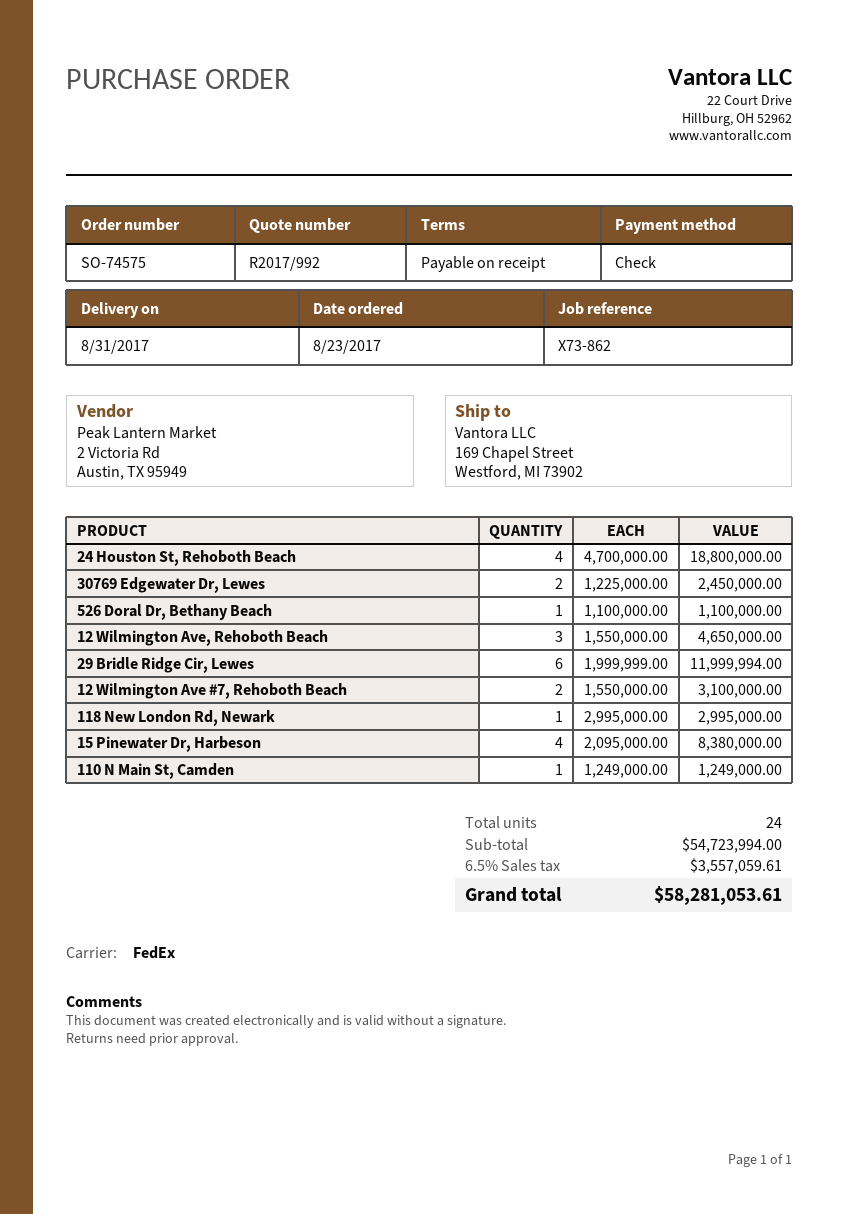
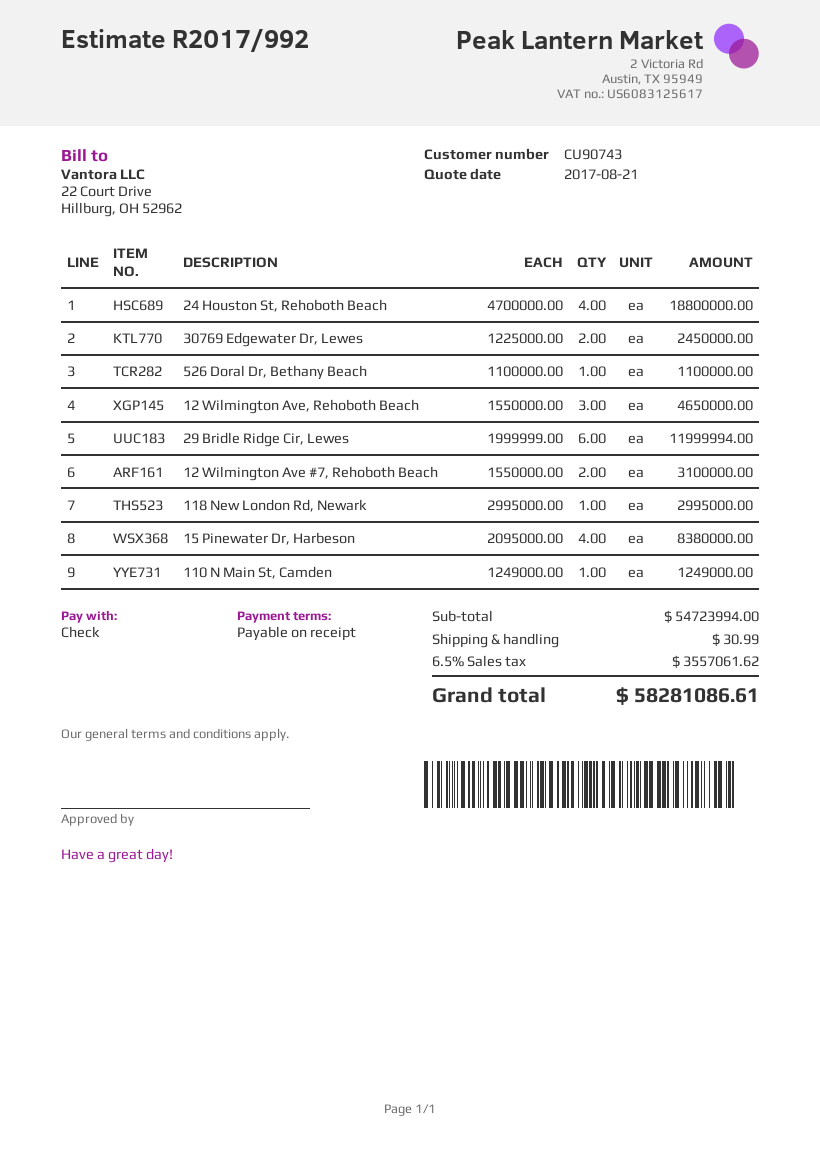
shipping: none -> 30.99
tax: 6.5% = 3557059.61 -> 6.5% = 3557061.62
total: 58281053.61 -> 58281086.61

